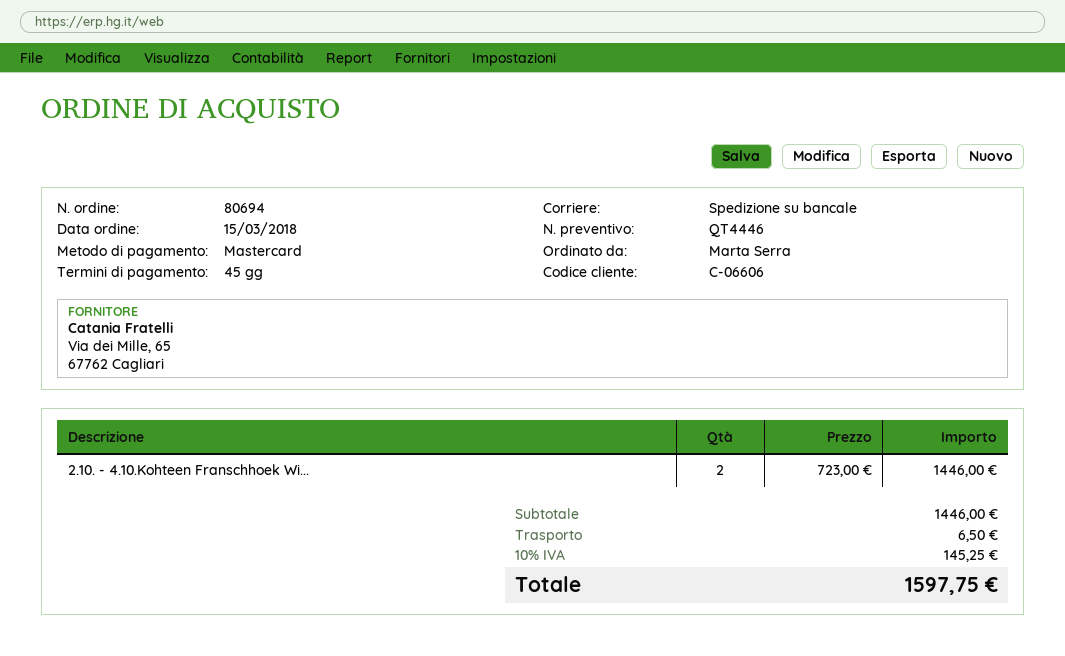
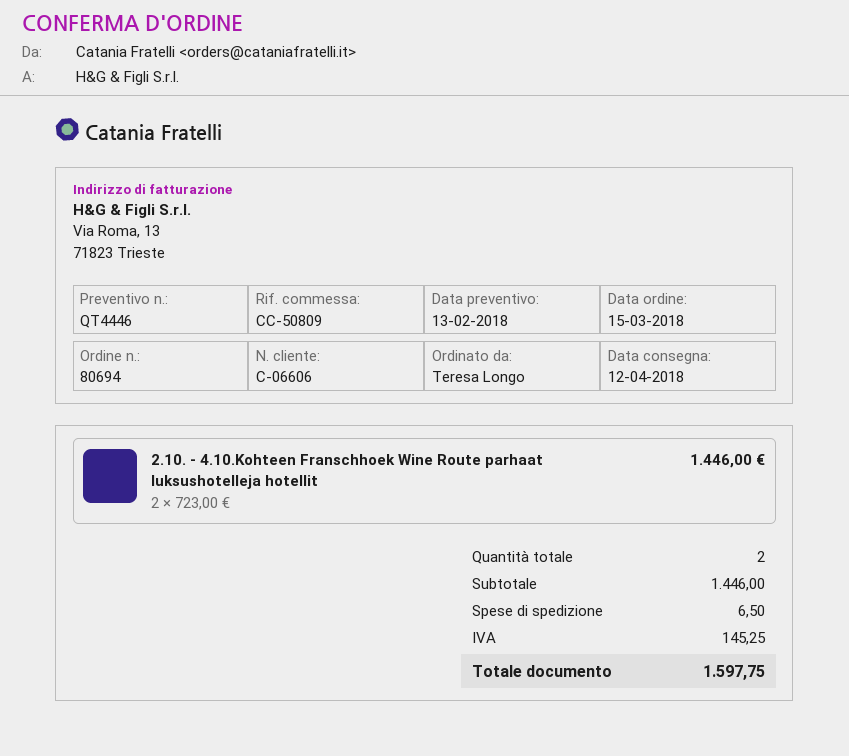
ordered by: Marta Serra -> Teresa Longo

